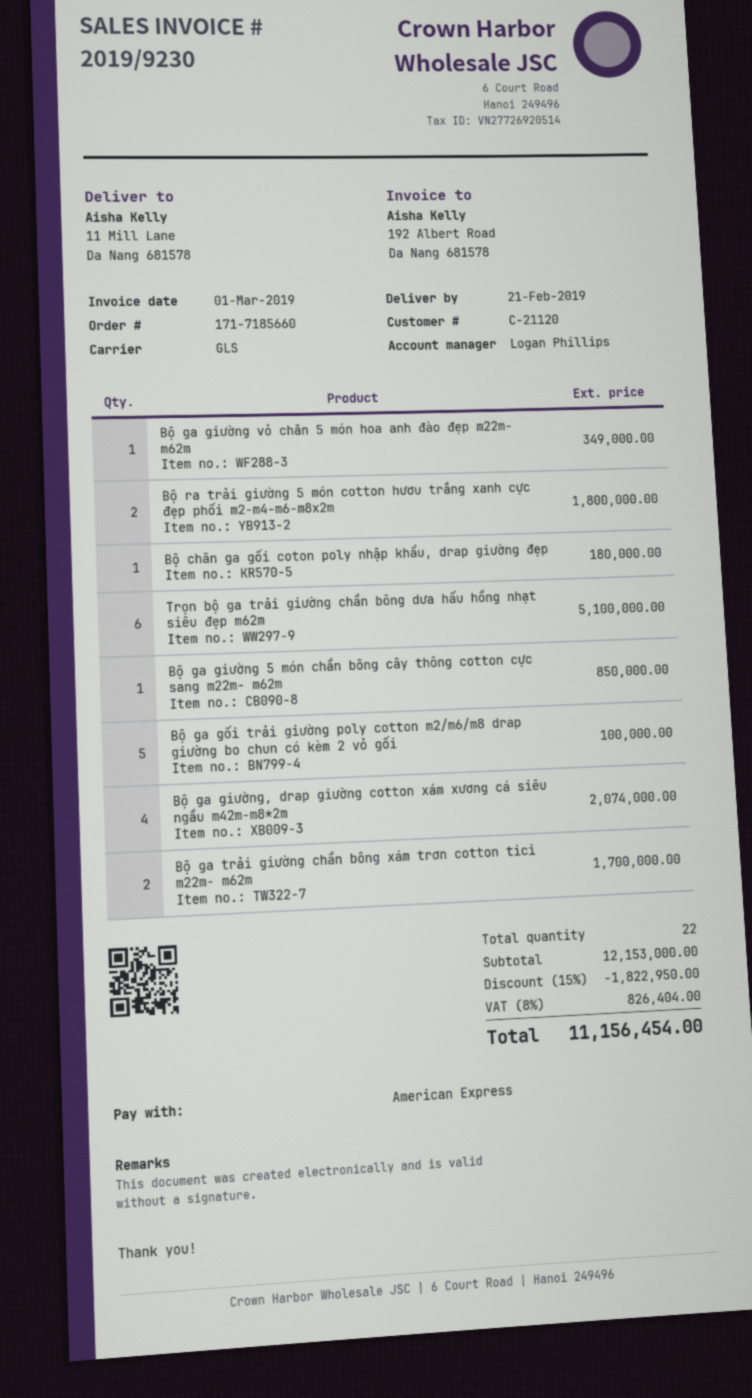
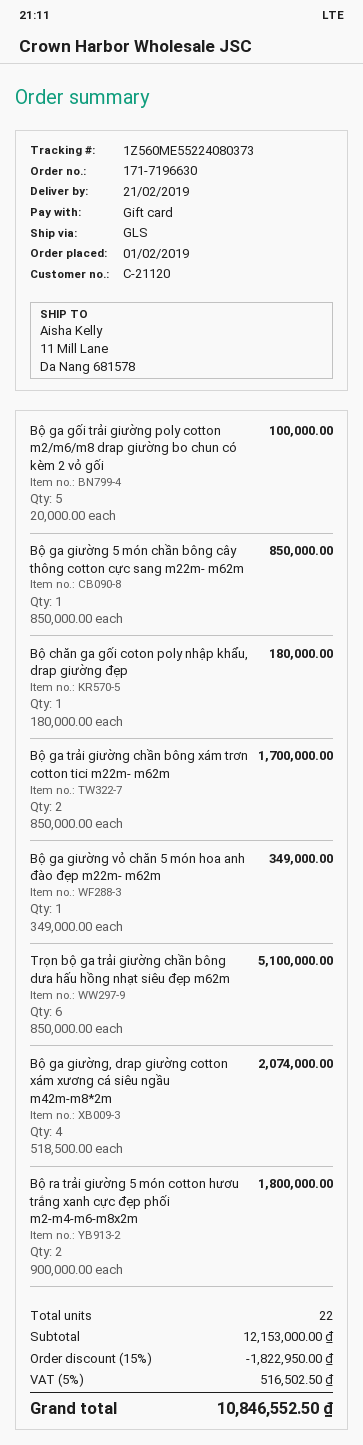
order number: 171-7185660 -> 171-7196630
payment method: American Express -> gift card
tax: 8% = 826404.00 -> 5% = 516502.50
total: 11156454.00 -> 10846552.50

